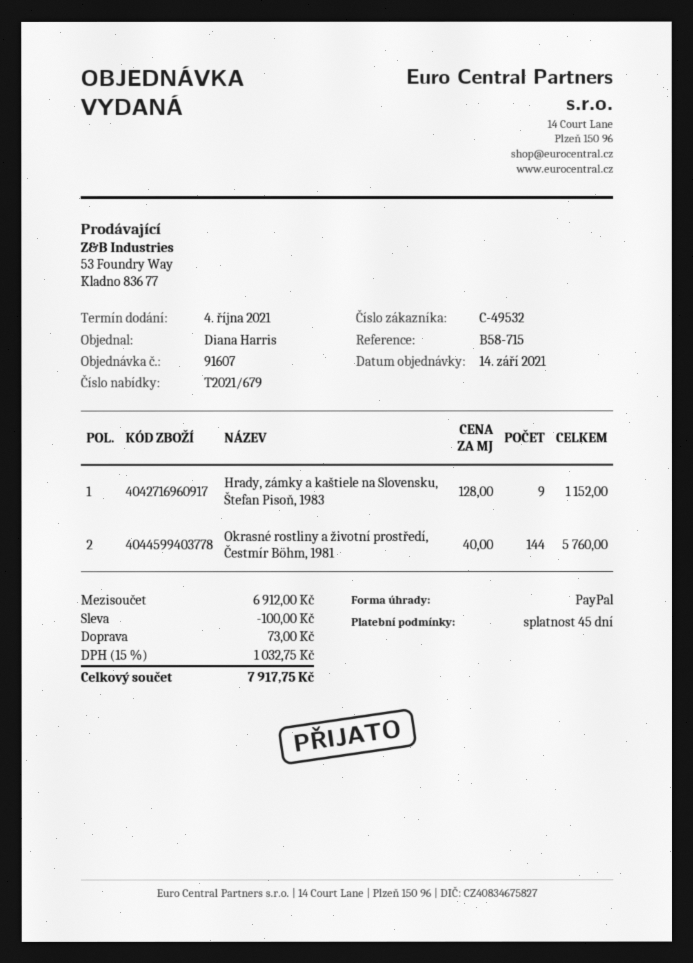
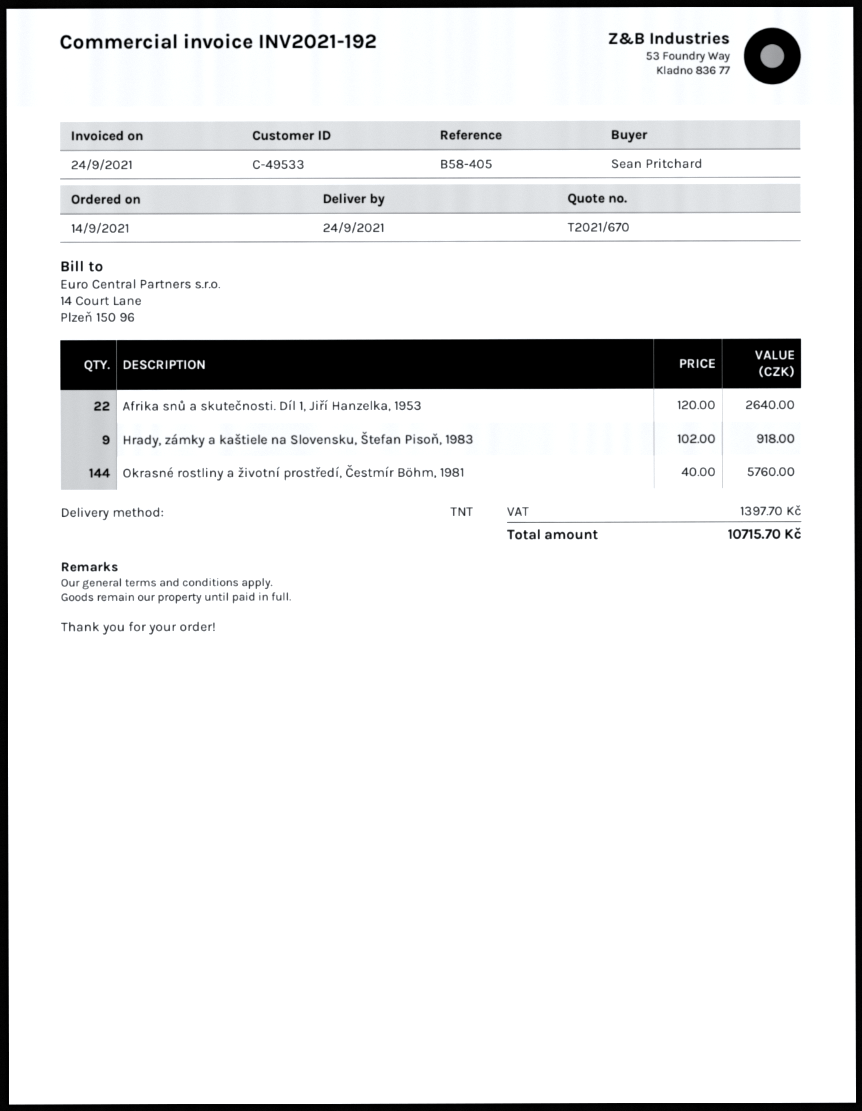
quote number: T2021/679 -> T2021/670
delivery date: 2021-10-04 -> 2021-09-24
customer number: C-49532 -> C-49533
reference: B58-715 -> B58-405
ordered by: Diana Harris -> Sean Pritchard
Hrady, zámky a kaštiele na Slovensku, Štefan Pisoň, 1983: 9 x 128.00 = 1152.00 -> 9 x 102.00 = 918.00
Afrika snů a skutečnosti. Díl 1, Jiří Hanzelka, 1953: none -> 22 x 120.00 = 2640.00
discount: 100.00 -> none
shipping: 73.00 -> none
tax: 1032.75 -> 1397.70
total: 7917.75 -> 10715.70

